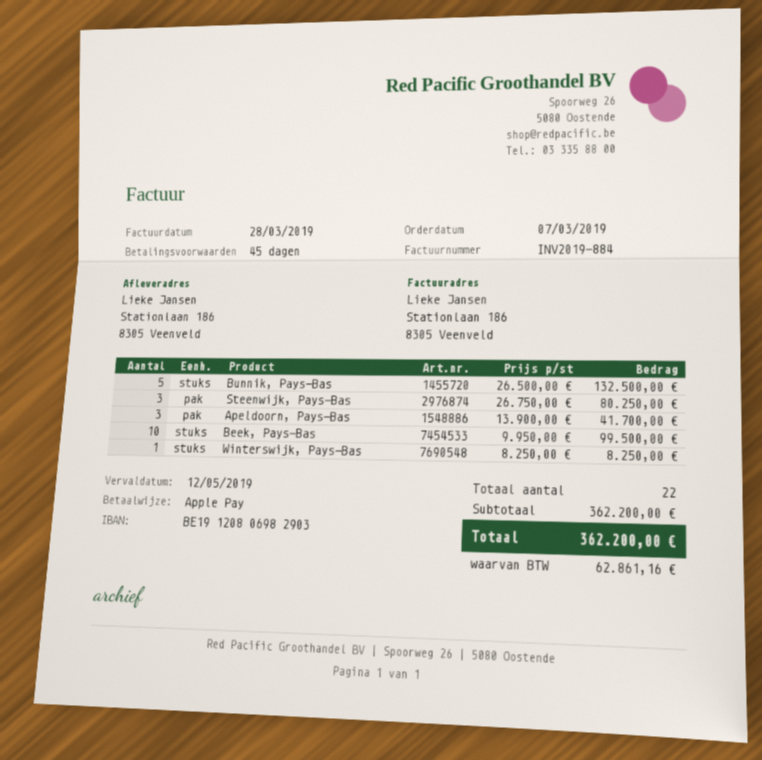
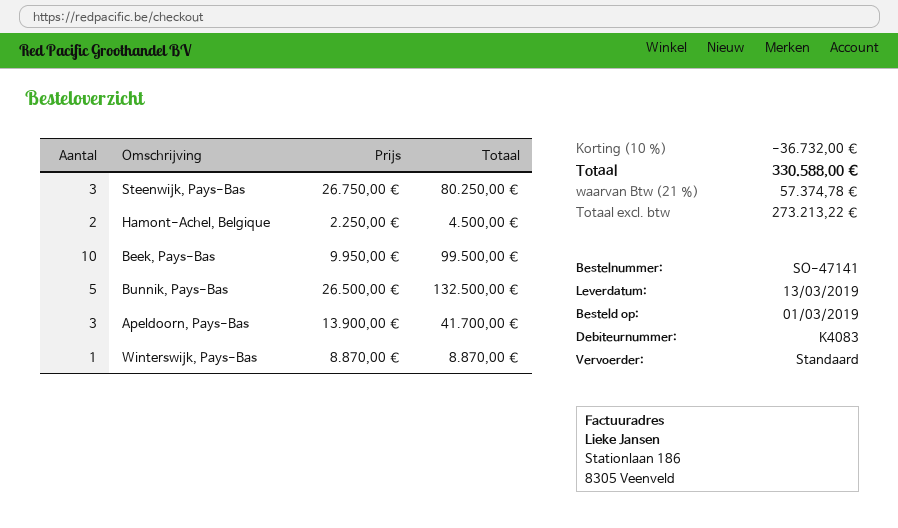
order date: 2019-03-07 -> 2019-03-01
Winterswijk, Pays-Bas: 1 x 8250.00 = 8250.00 -> 1 x 8870.00 = 8870.00
Hamont-Achel, Belgique: none -> 2 x 2250.00 = 4500.00
discount: none -> 10% = 36732.00
tax: 62861.16 -> 57374.78
total: 362200.00 -> 330588.00

